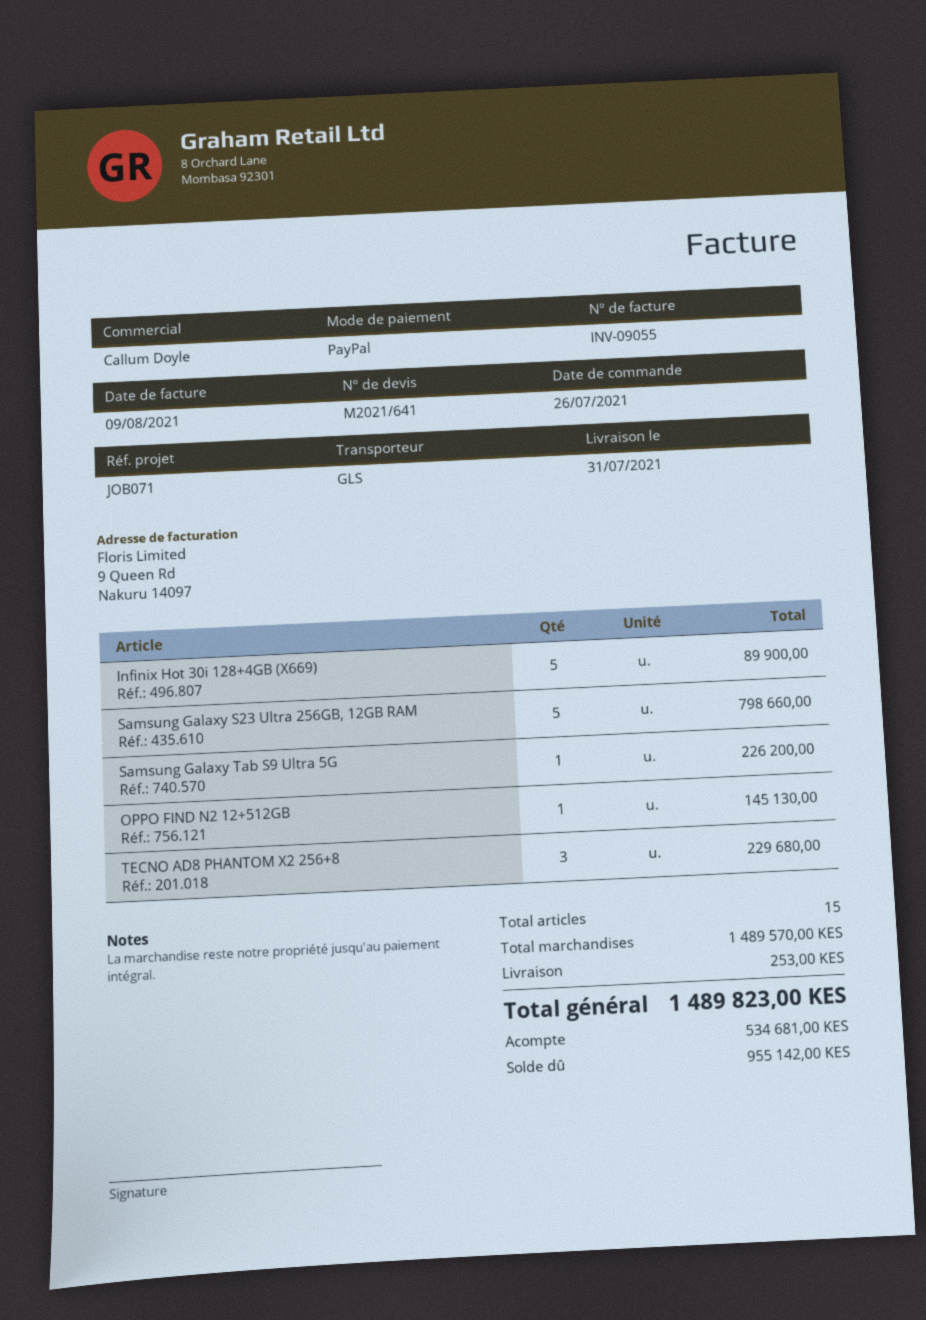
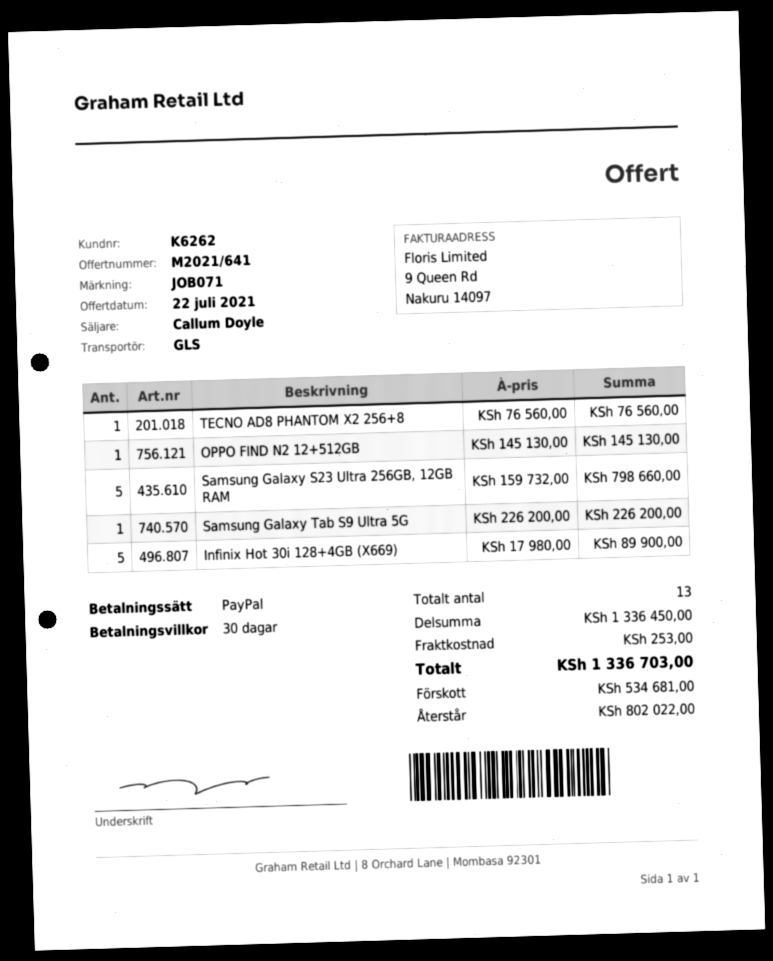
TECNO AD8 PHANTOM X2 256+8: 3 for 229680.00 -> 1 for 76560.00
total quantity: 15 -> 13
subtotal: 1489570.00 -> 1336450.00
total: 1489823.00 -> 1336703.00
balance: 955142.00 -> 802022.00

